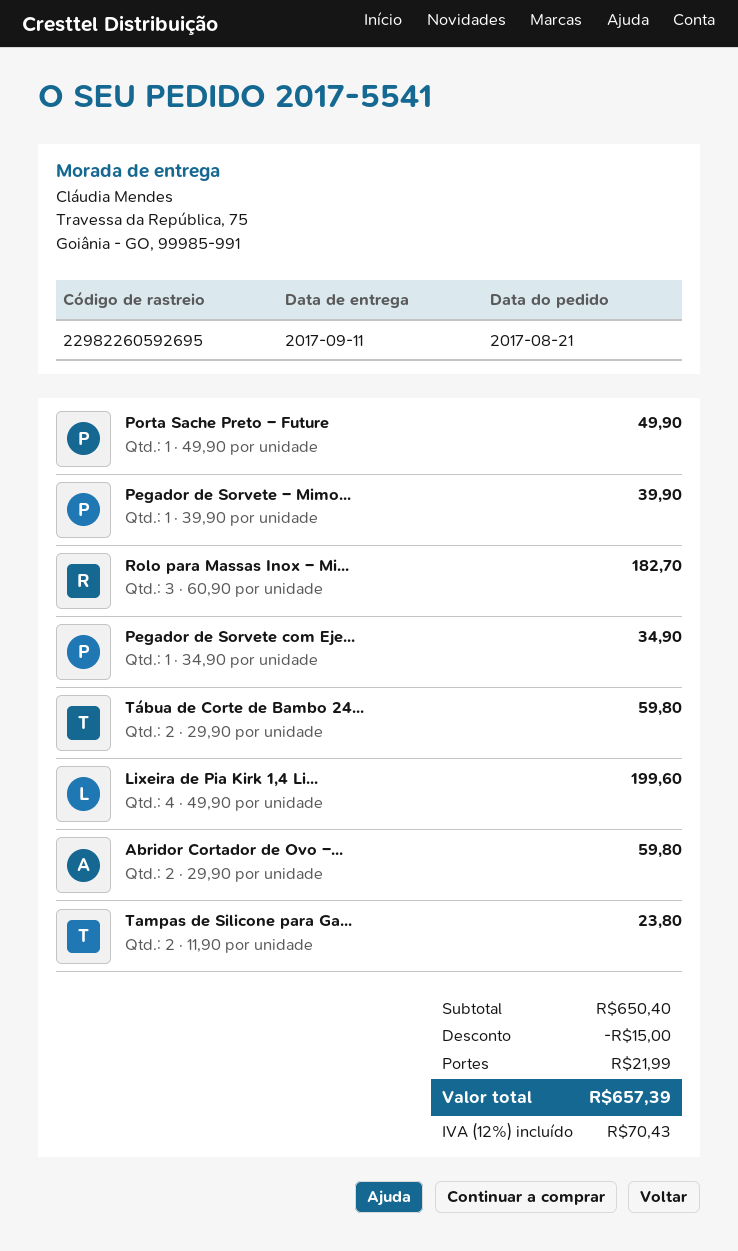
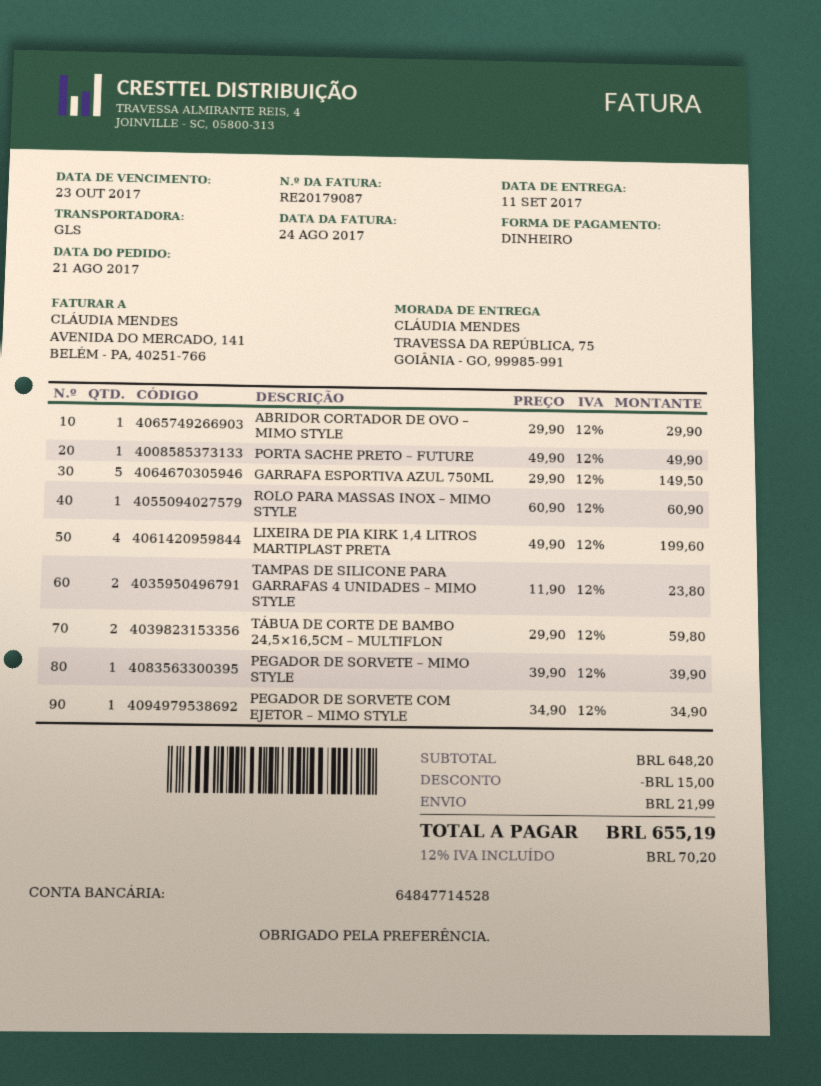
Rolo para Massas Inox – Mi...: 3 x 60.90 = 182.70 -> 1 x 60.90 = 60.90
Abridor Cortador de Ovo –...: 2 x 29.90 = 59.80 -> 1 x 29.90 = 29.90
GARRAFA ESPORTIVA AZUL 750ML: none -> 5 x 29.90 = 149.50
subtotal: 650.40 -> 648.20
tax: 12% = 70.43 -> 12% = 70.20
total: 657.39 -> 655.19

